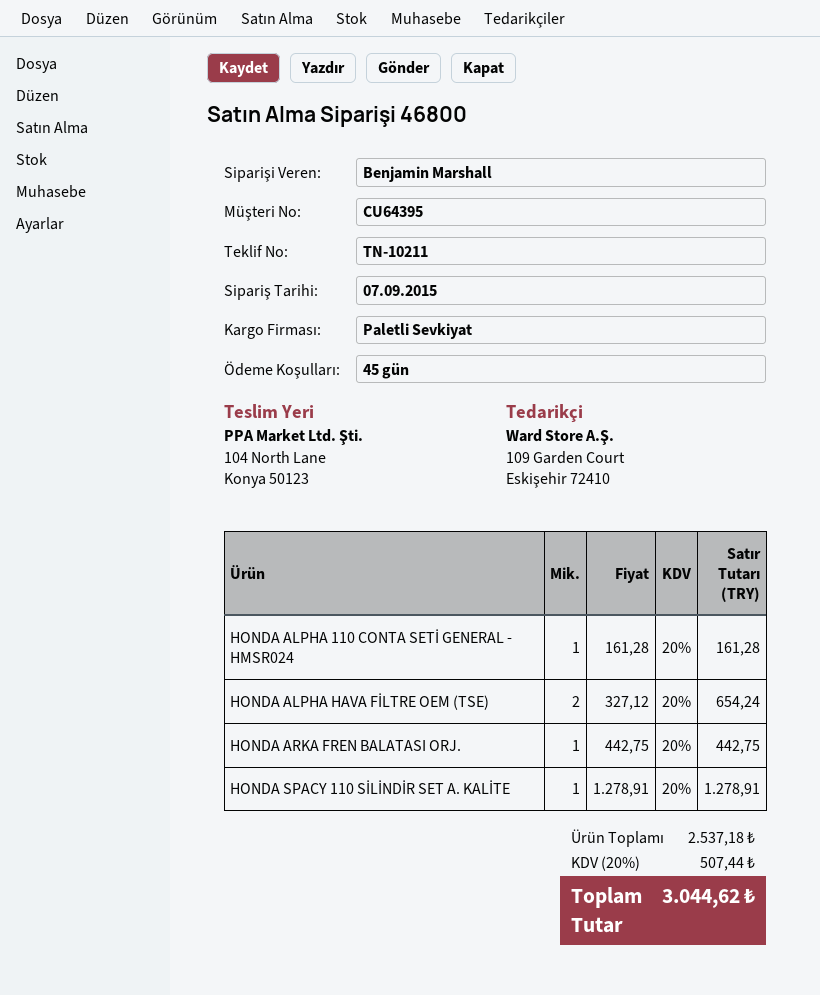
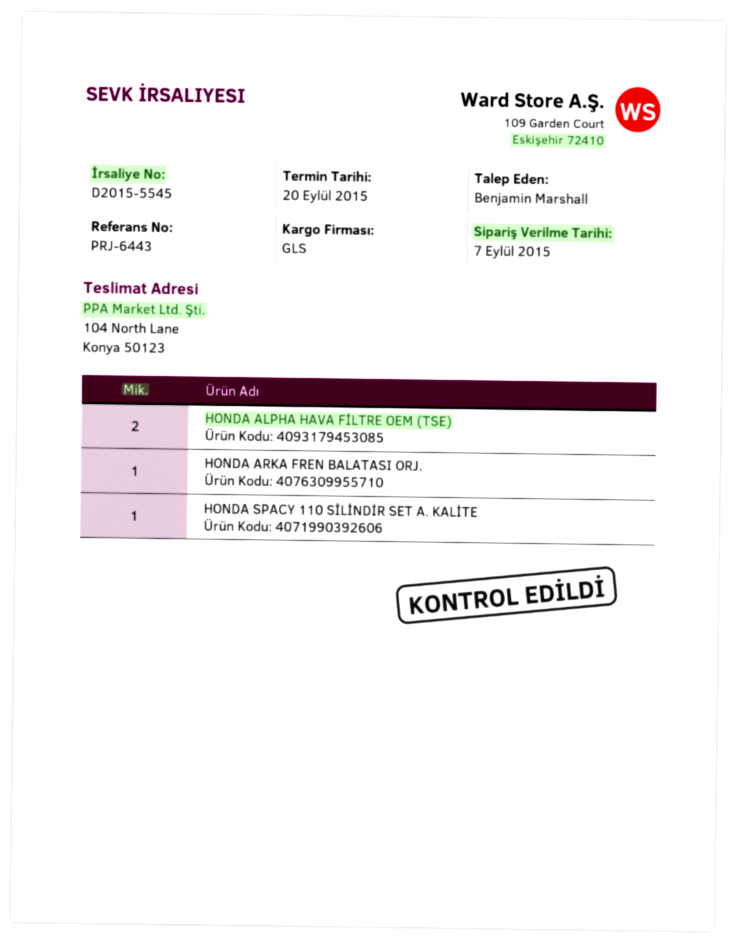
shipping method: pallet freight -> GLS
HONDA ALPHA 110 CONTA SETİ GENERAL - HMSR024: 1 -> none

